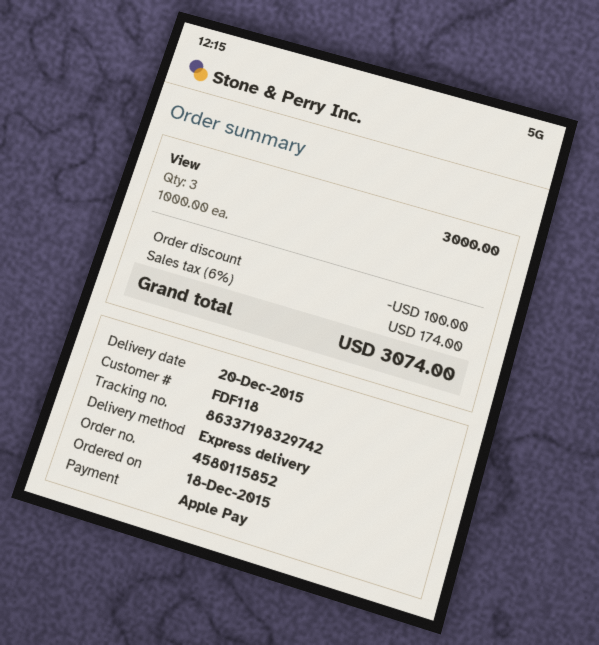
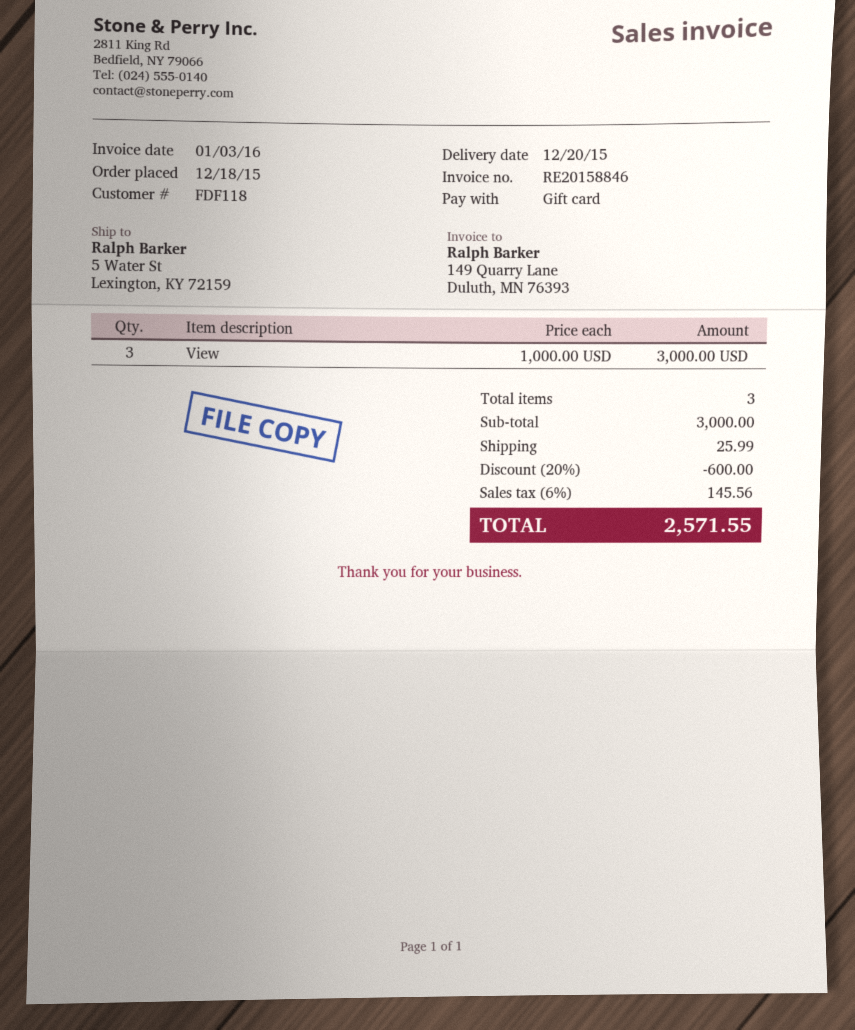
payment method: Apple Pay -> gift card
discount: 100.00 -> 600.00
shipping: none -> 25.99
tax: 6% = 174.00 -> 6% = 145.56
total: 3074.00 -> 2571.55

